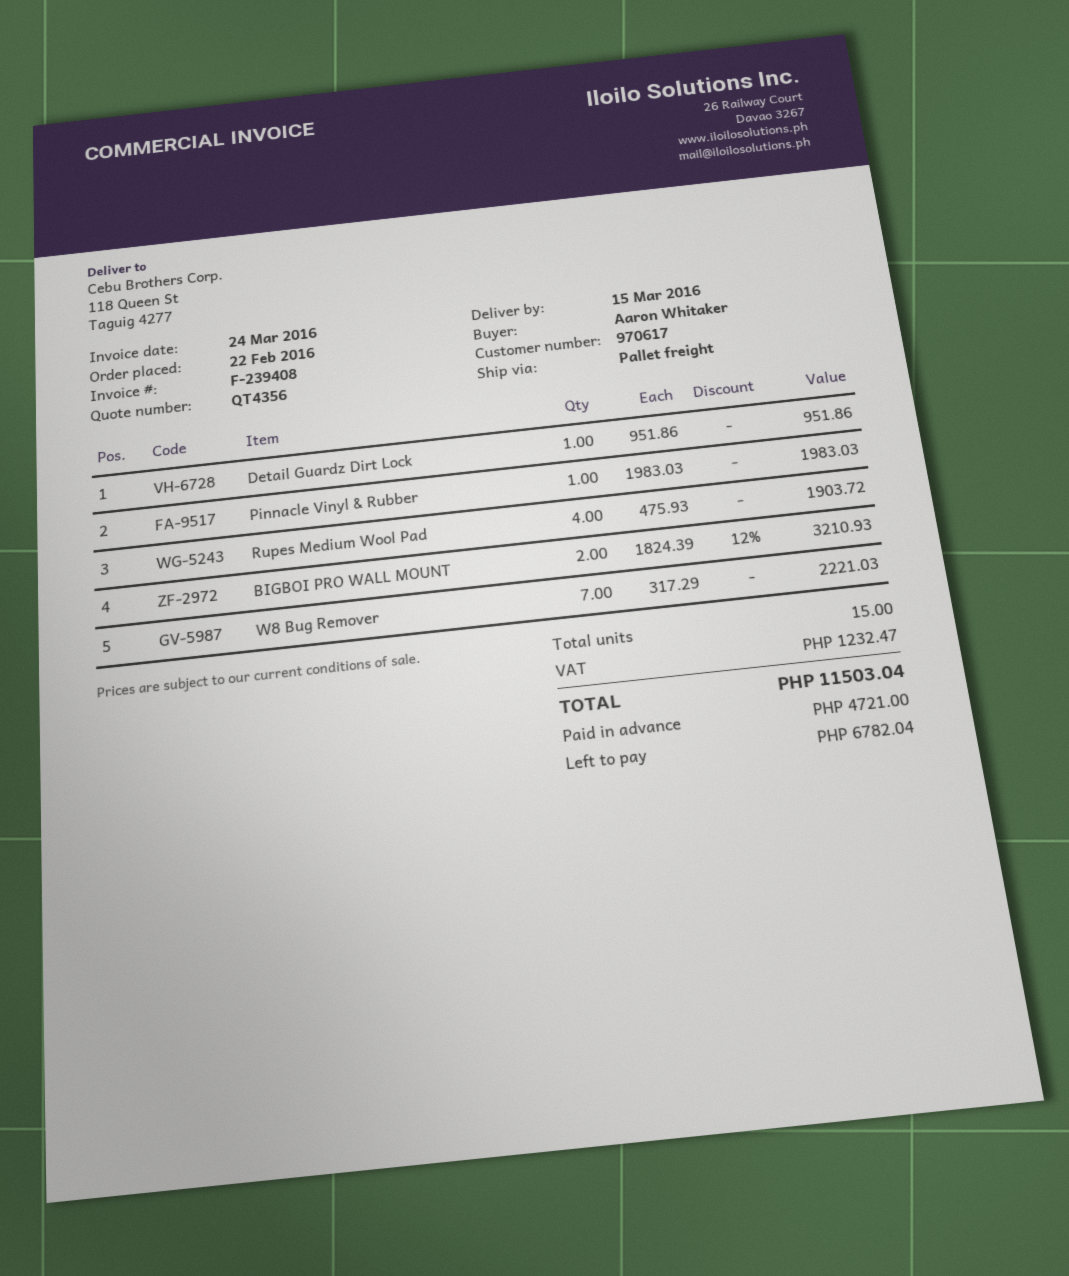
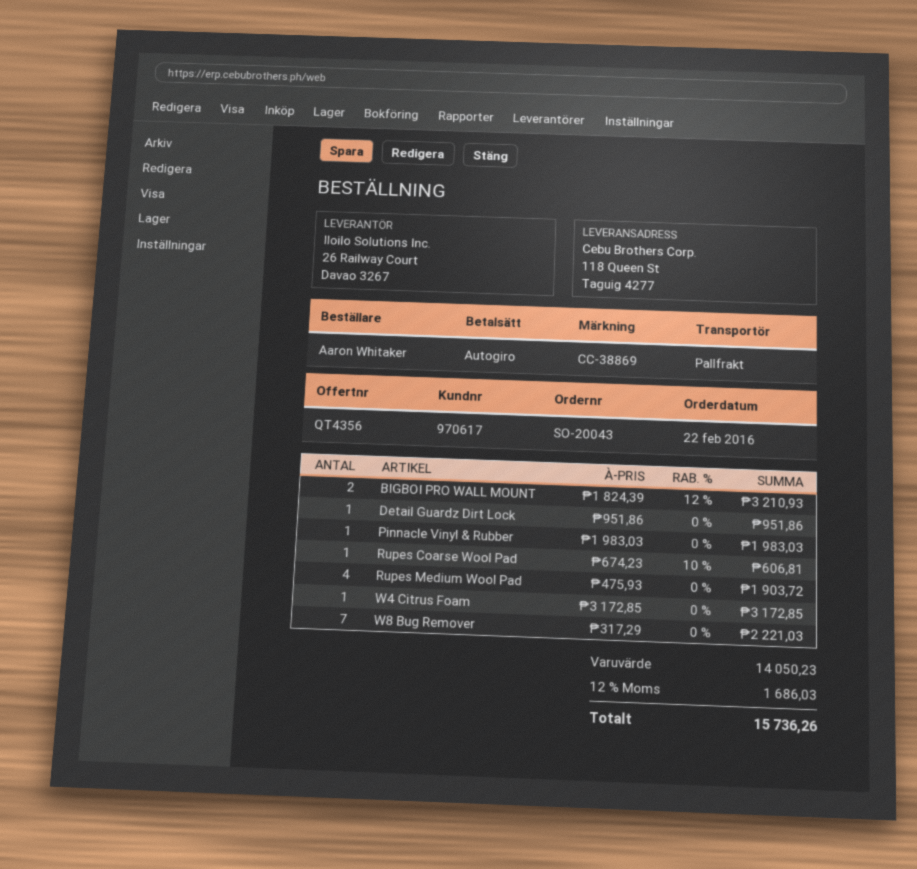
Rupes Coarse Wool Pad: none -> 1 x 674.23 - 10% = 606.81
W4 Citrus Foam: none -> 1 x 3172.85 = 3172.85
tax: 1232.47 -> 1686.03
total: 11503.04 -> 15736.26

